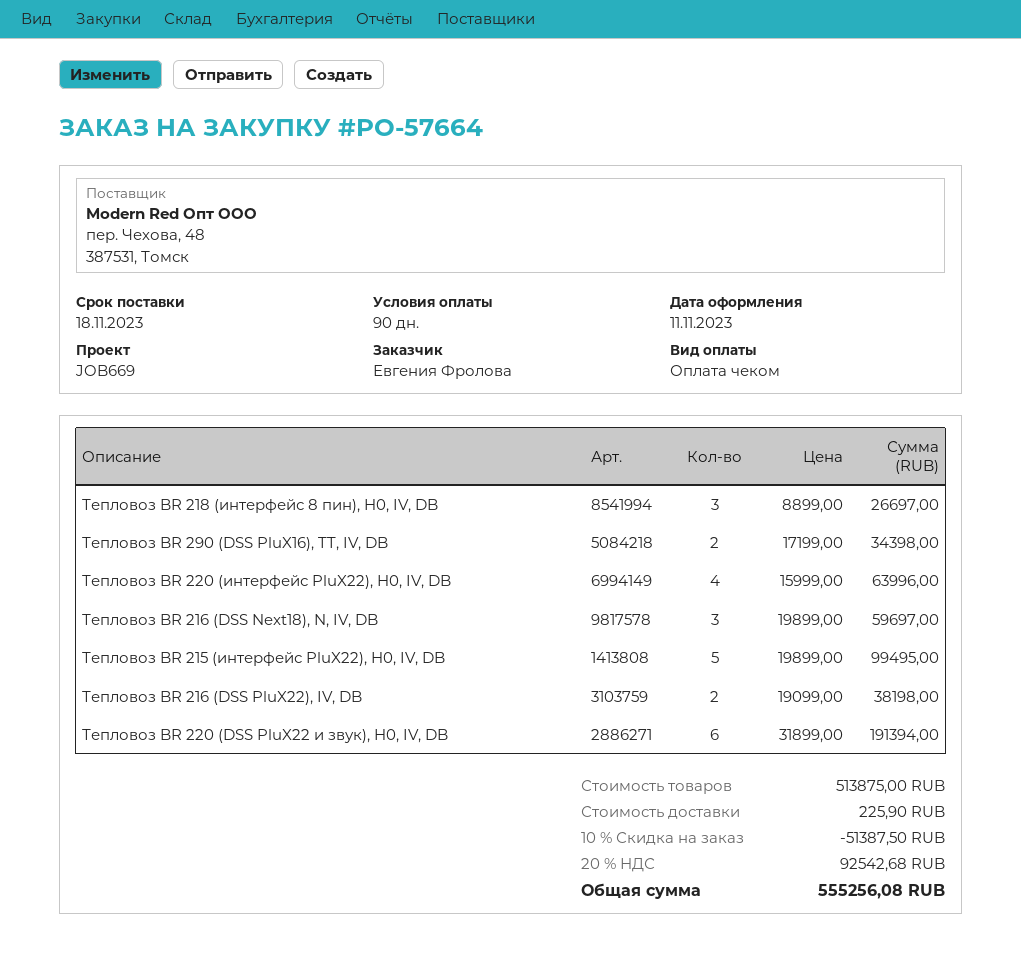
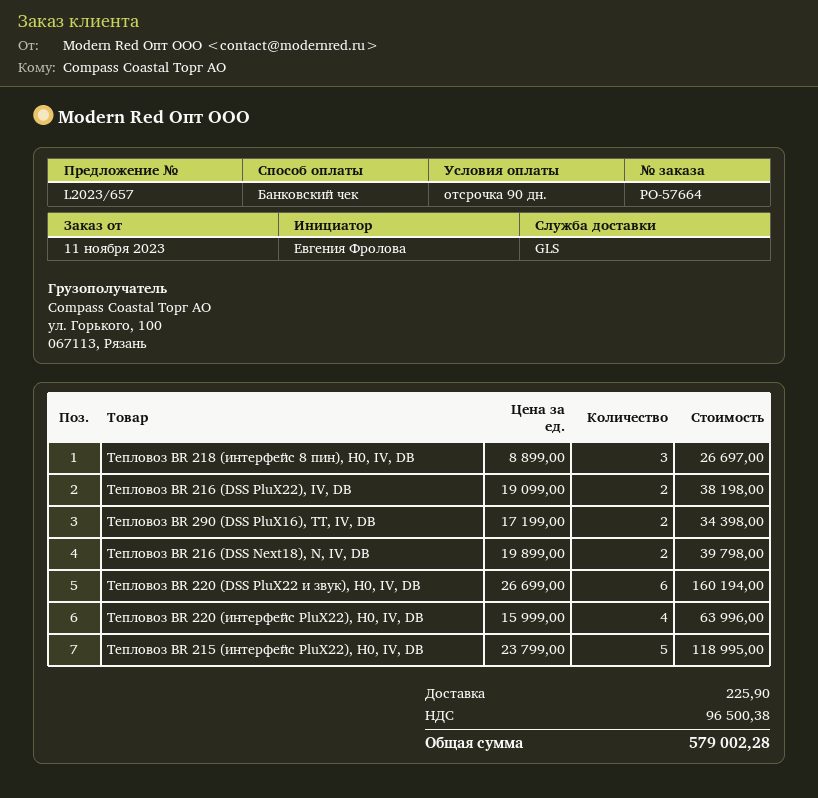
Тепловоз BR 216 (DSS Next18), N, IV, DB: 3 x 19899.00 = 59697.00 -> 2 x 19899.00 = 39798.00
Тепловоз BR 215 (интерфейс PluX22), H0, IV, DB: 5 x 19899.00 = 99495.00 -> 5 x 23799.00 = 118995.00
Тепловоз BR 220 (DSS PluX22 и звук), H0, IV, DB: 6 x 31899.00 = 191394.00 -> 6 x 26699.00 = 160194.00
discount: 10% = 51387.50 -> none
tax: 92542.68 -> 96500.38
total: 555256.08 -> 579002.28

